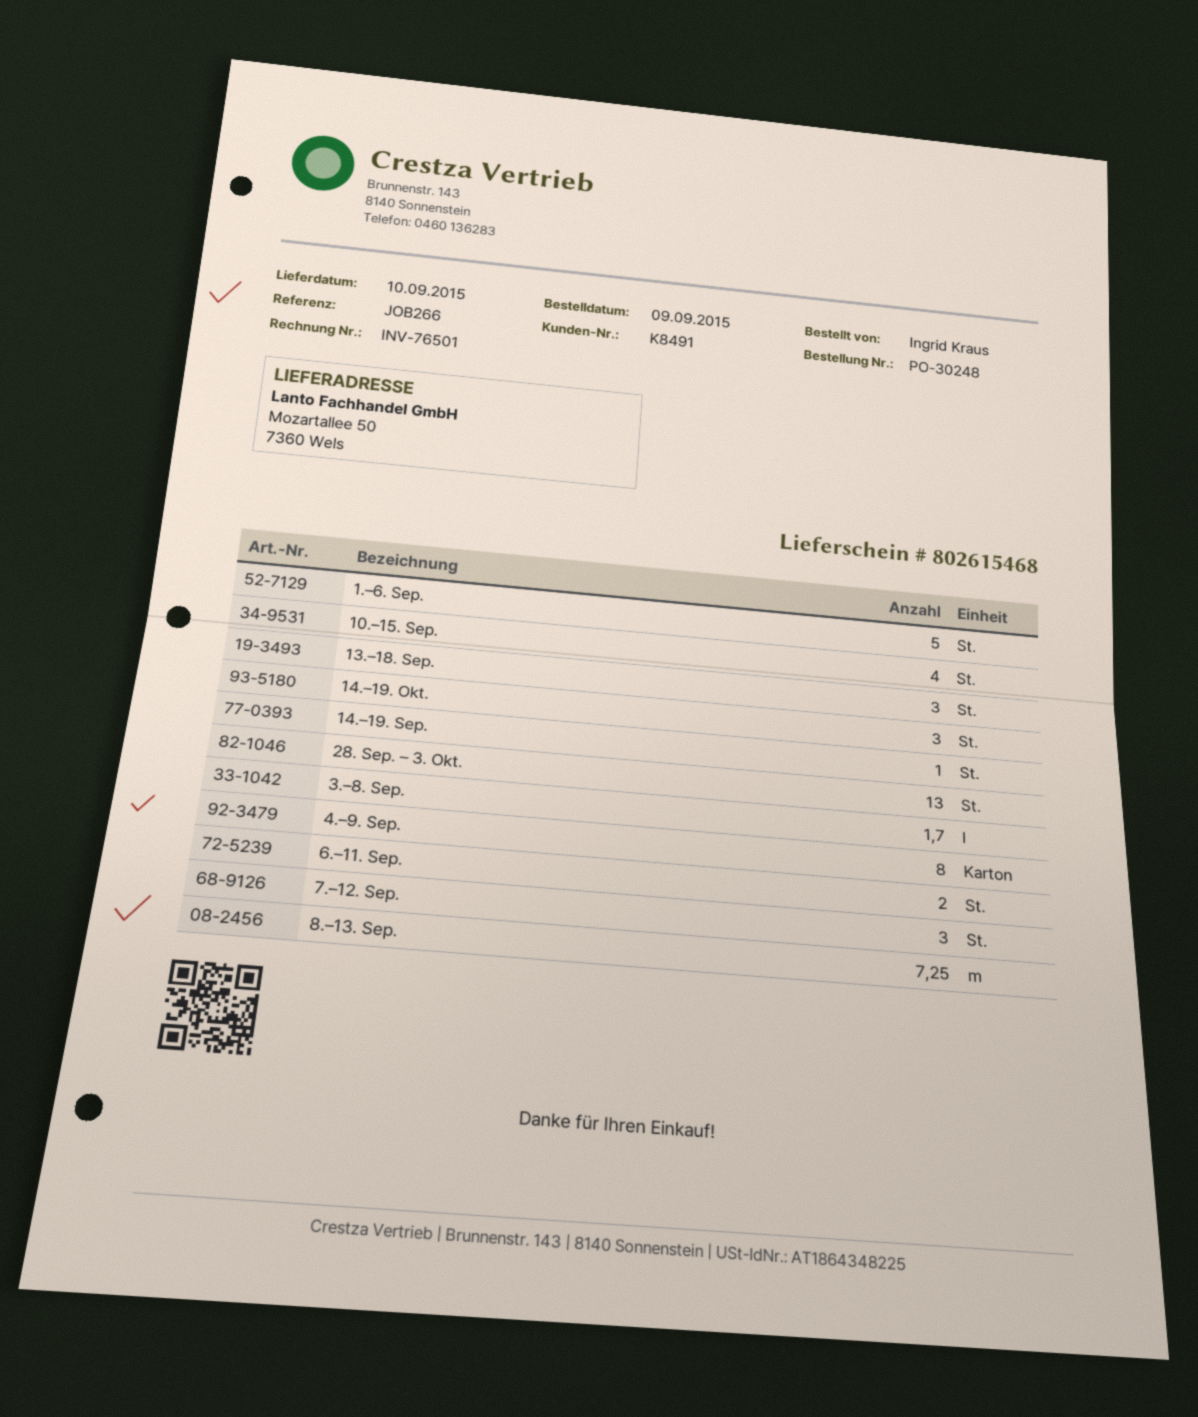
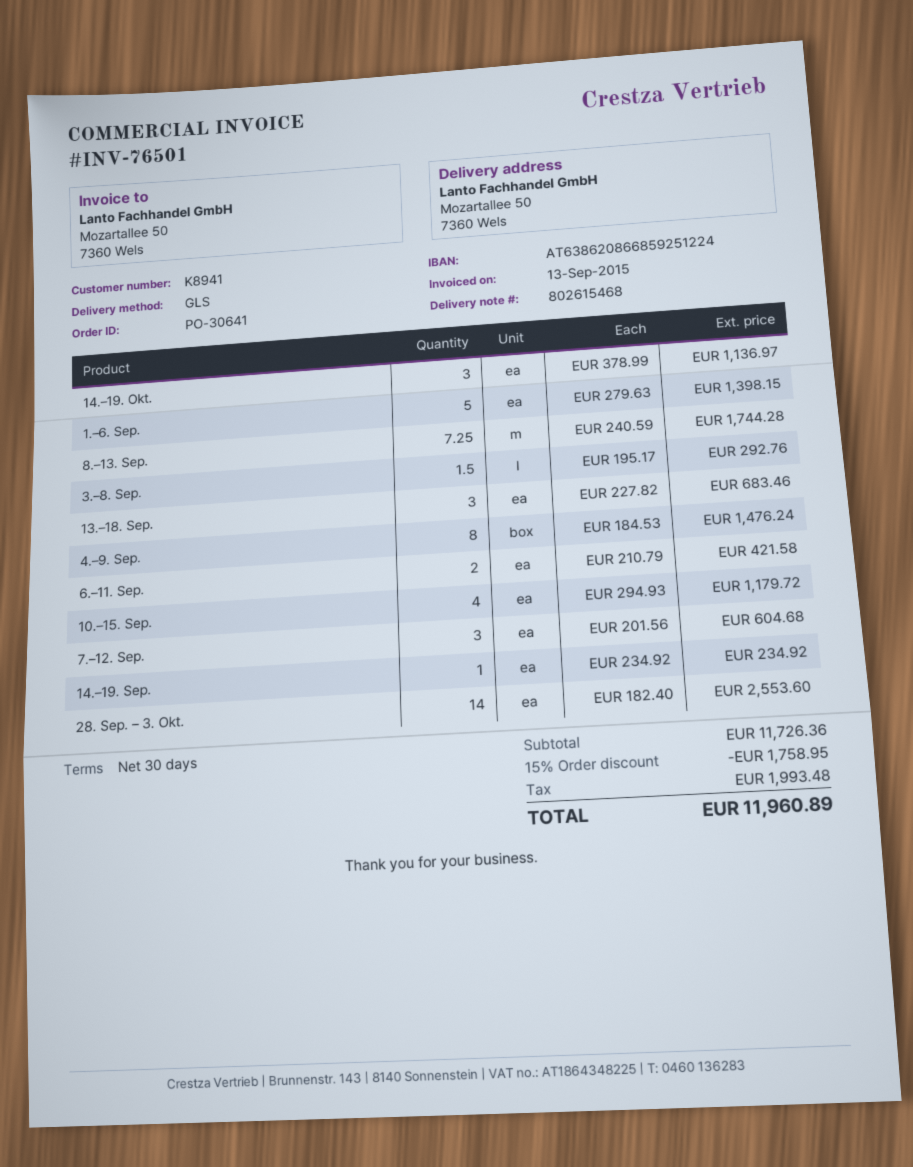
order number: PO-30248 -> PO-30641
customer number: K8491 -> K8941
28. Sep. – 3. Okt.: 13 -> 14
3.–8. Sep.: 1.7 -> 1.5

